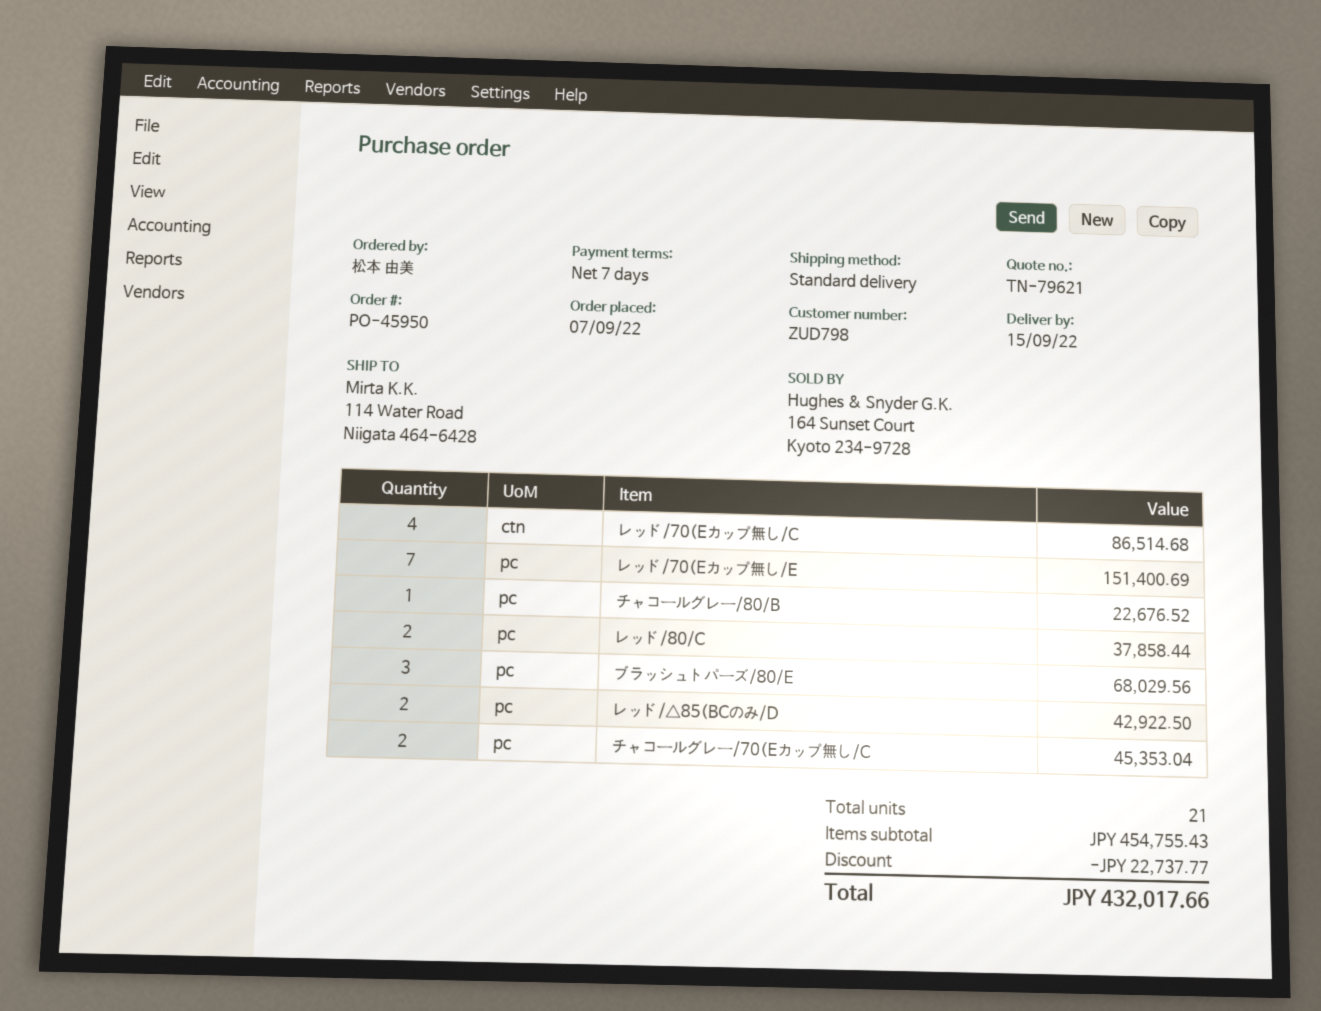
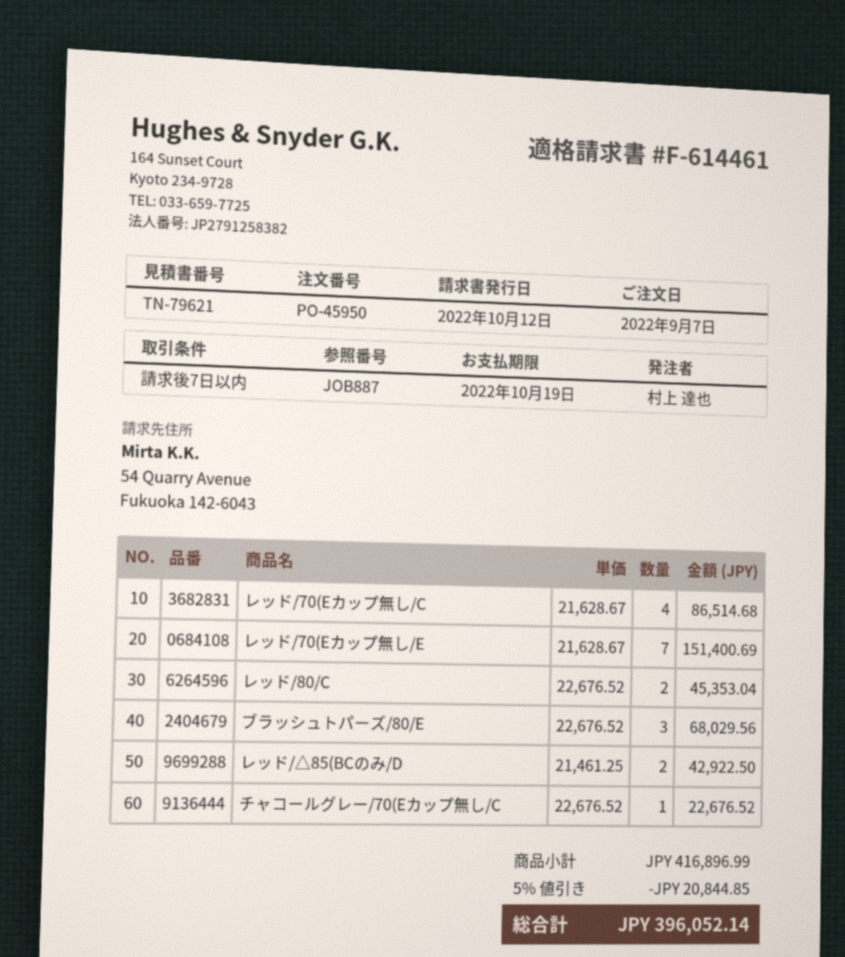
ordered by: 松本 由美 -> 村上 達也
チャコールグレー/80/B: 1 for 22676.52 -> none
レッド/80/C: 2 for 37858.44 -> 2 for 45353.04
チャコールグレー/70(Eカップ無し/C: 2 for 45353.04 -> 1 for 22676.52
subtotal: 454755.43 -> 416896.99
discount: 22737.77 -> 20844.85
total: 432017.66 -> 396052.14

